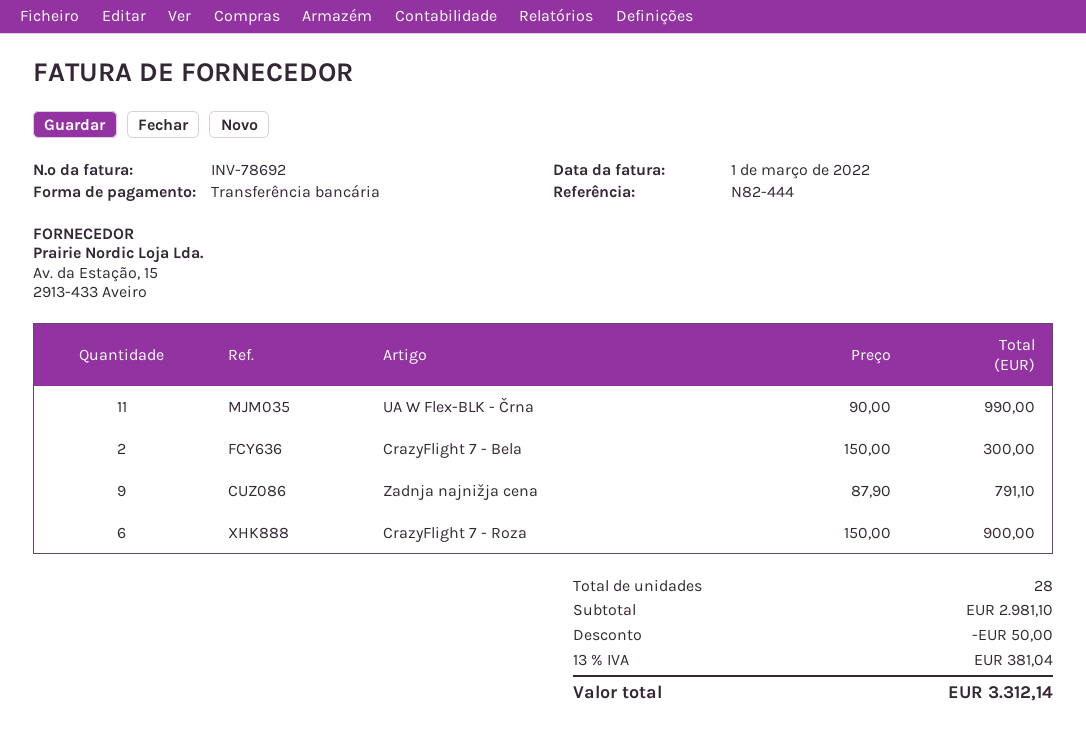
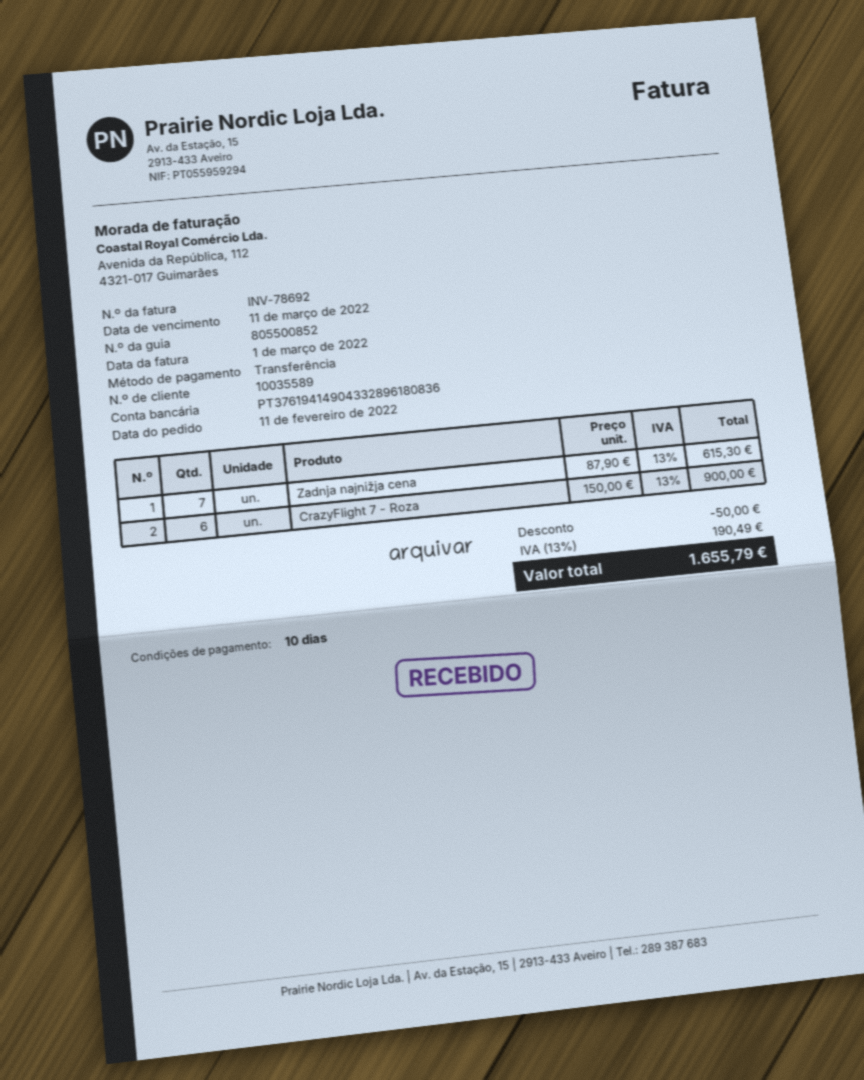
UA W Flex-BLK - Črna: 11 x 90.00 = 990.00 -> none
CrazyFlight 7 - Bela: 2 x 150.00 = 300.00 -> none
Zadnja najnižja cena: 9 x 87.90 = 791.10 -> 7 x 87.90 = 615.30
tax: 13% = 381.04 -> 13% = 190.49
total: 3312.14 -> 1655.79

